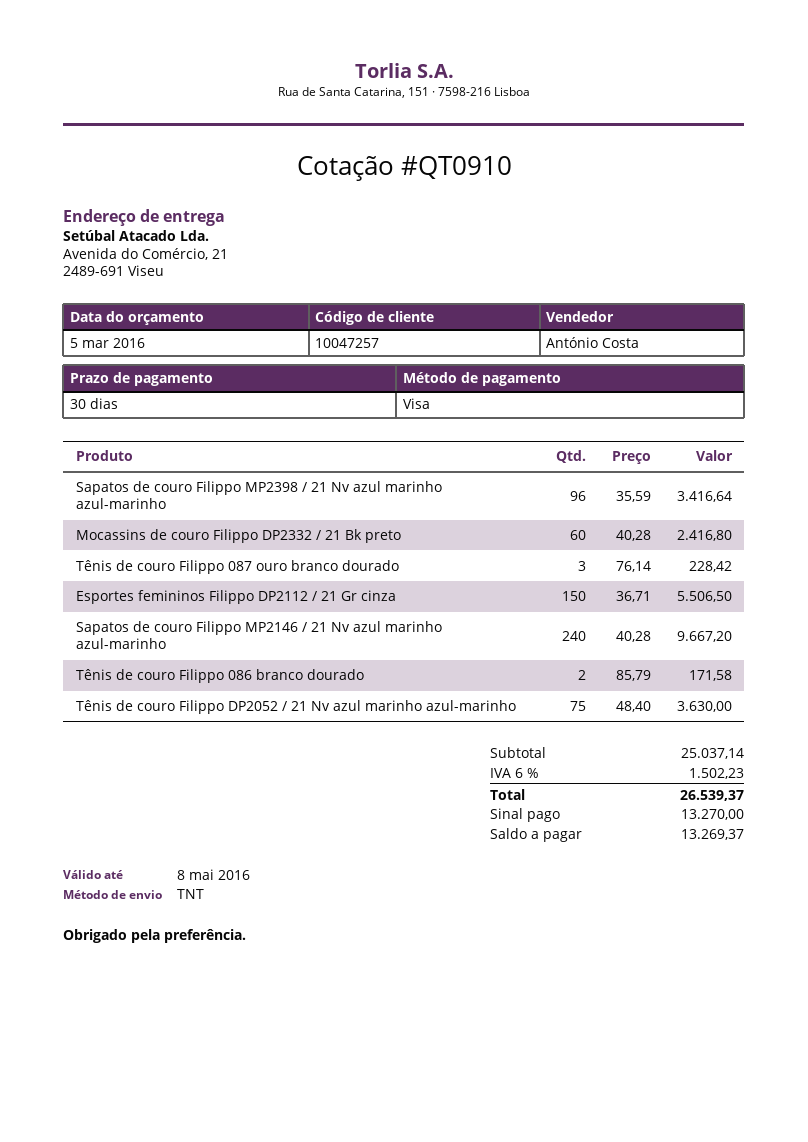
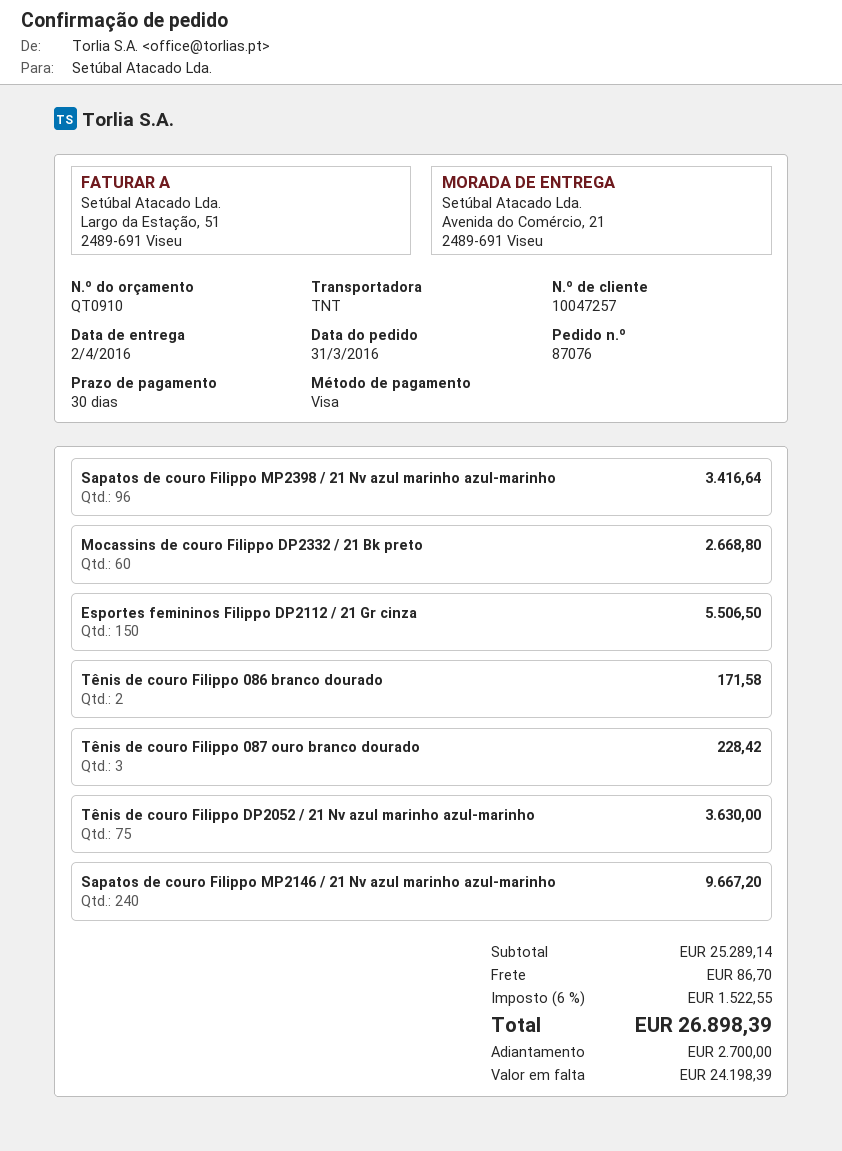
Mocassins de couro Filippo DP2332 / 21 Bk preto: 60 for 2416.80 -> 60 for 2668.80
subtotal: 25037.14 -> 25289.14
shipping: none -> 86.70
tax: 6% = 1502.23 -> 6% = 1522.55
total: 26539.37 -> 26898.39
deposit: 13270.00 -> 2700.00
balance: 13269.37 -> 24198.39

